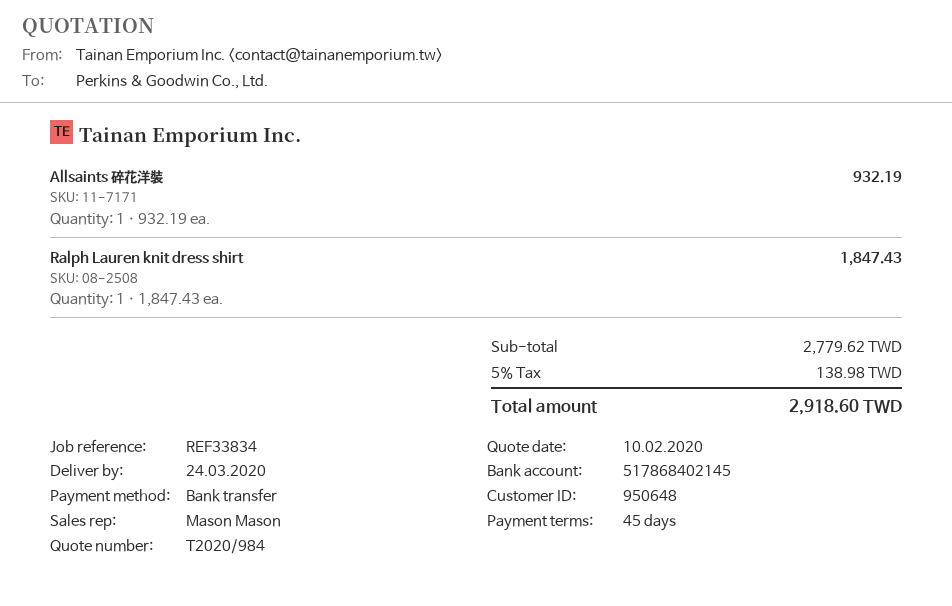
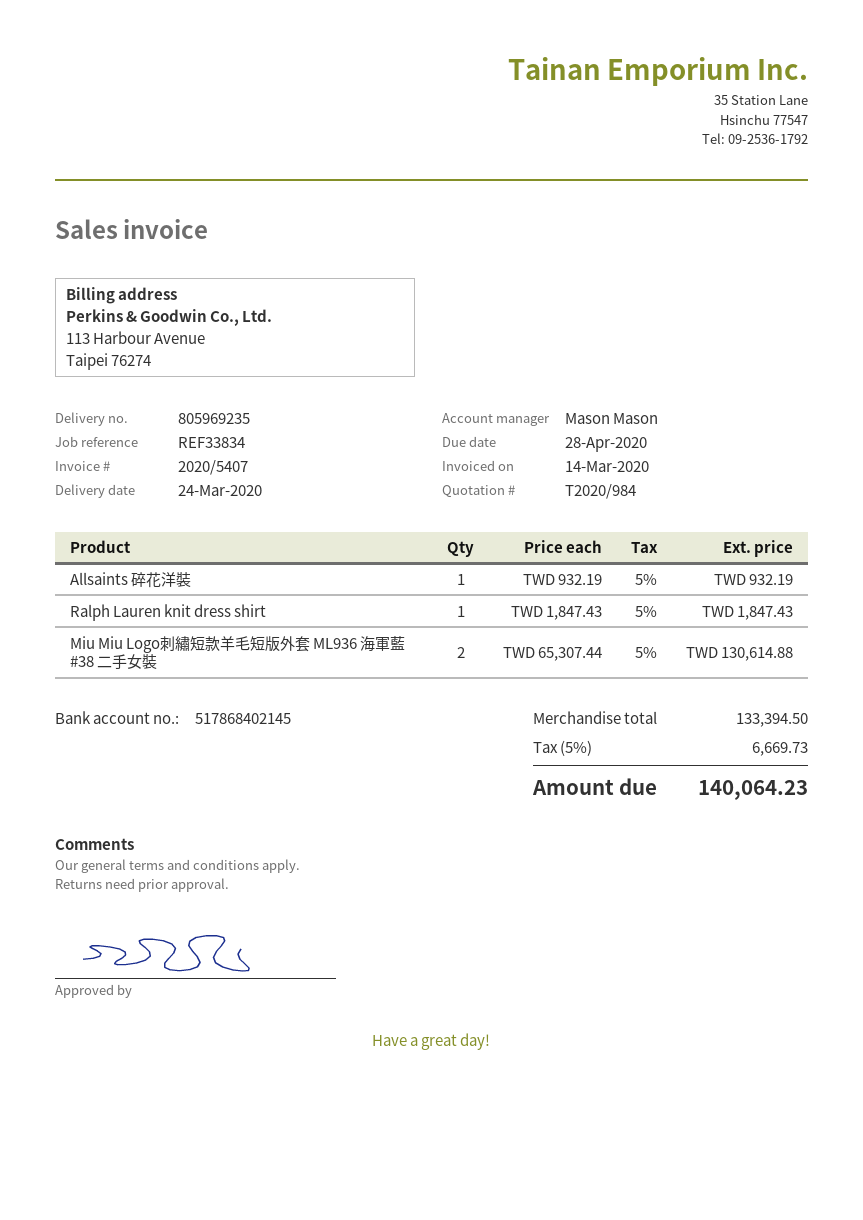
Miu Miu Logo刺繡短款羊毛短版外套 ML936 海軍藍 #38 二手女裝: none -> 2 x 65307.44 = 130614.88
subtotal: 2779.62 -> 133394.50
tax: 5% = 138.98 -> 5% = 6669.73
total: 2918.60 -> 140064.23

